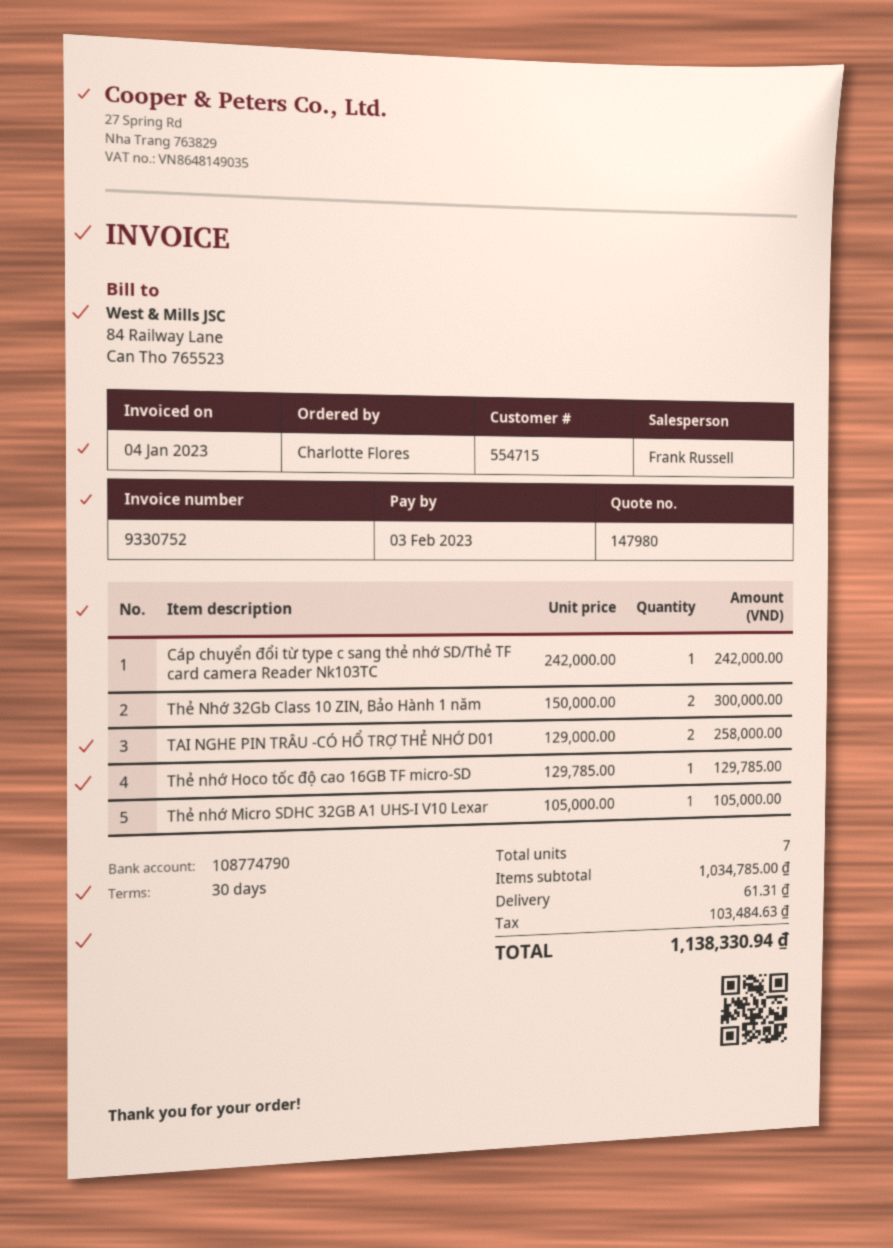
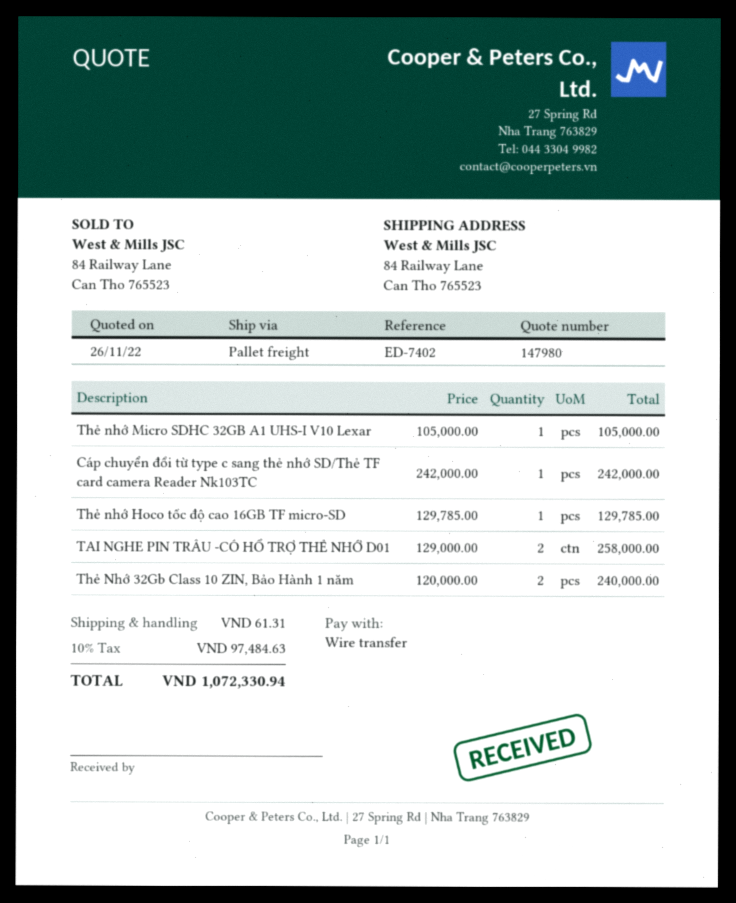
Thẻ Nhớ 32Gb Class 10 ZIN, Bảo Hành 1 năm: 2 x 150000.00 = 300000.00 -> 2 x 120000.00 = 240000.00
tax: 103484.63 -> 97484.63
total: 1138330.94 -> 1072330.94

